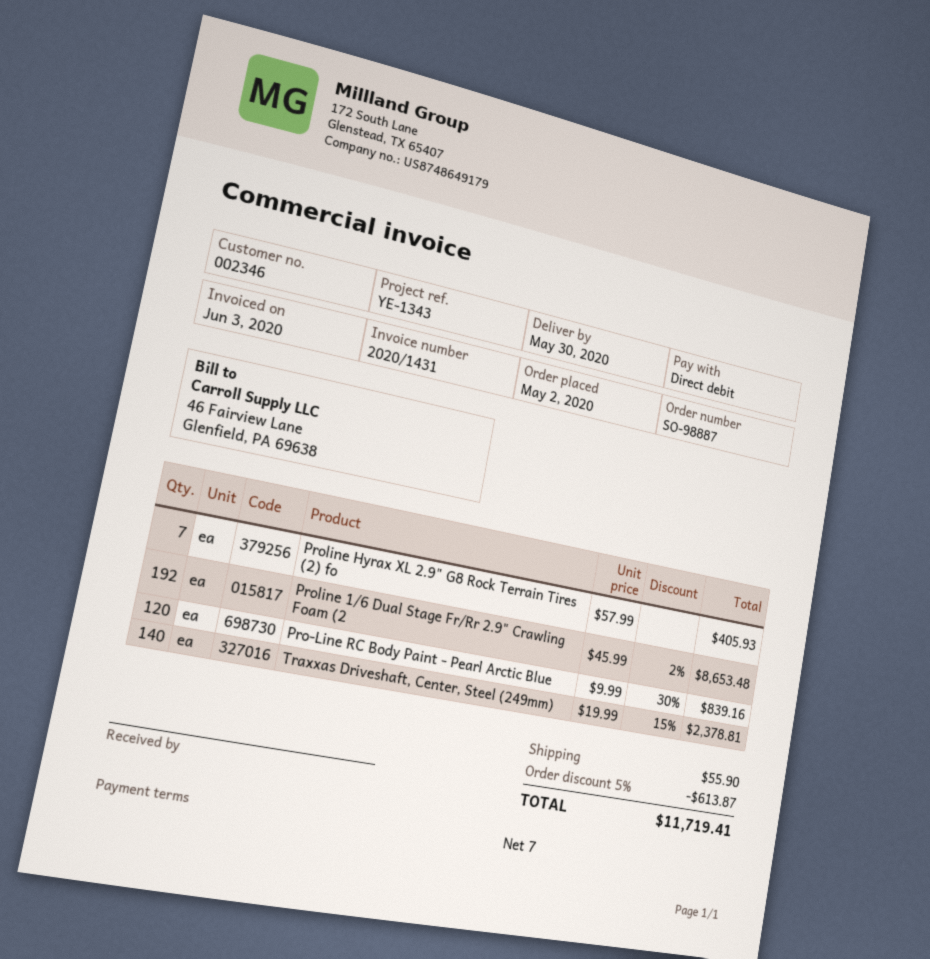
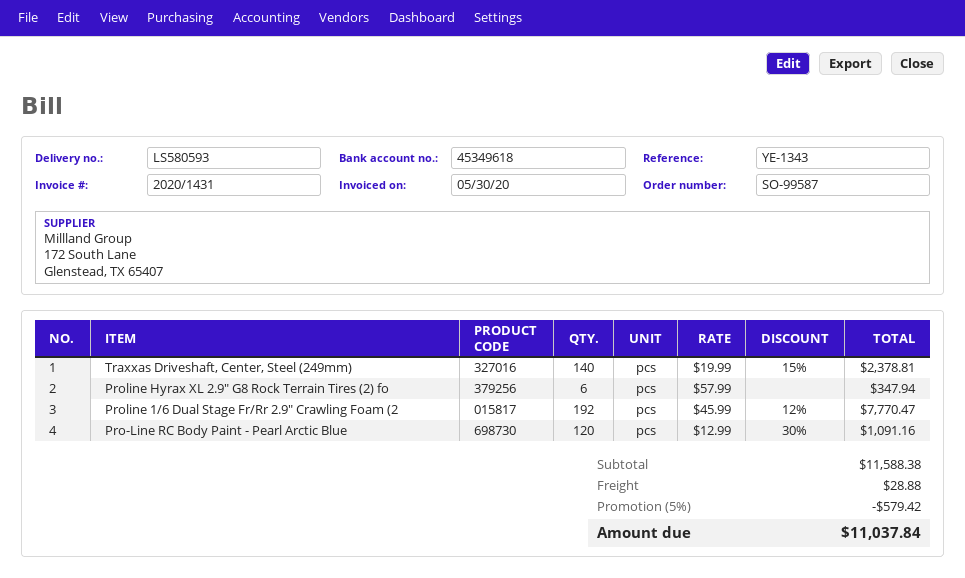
order number: SO-98887 -> SO-99587
invoice date: 2020-06-03 -> 2020-05-30
Proline Hyrax XL 2.9" G8 Rock Terrain Tires (2) fo: 7 x 57.99 = 405.93 -> 6 x 57.99 = 347.94
Proline 1/6 Dual Stage Fr/Rr 2.9" Crawling Foam (2: 192 x 45.99 - 2% = 8653.48 -> 192 x 45.99 - 12% = 7770.47
Pro-Line RC Body Paint - Pearl Arctic Blue: 120 x 9.99 - 30% = 839.16 -> 120 x 12.99 - 30% = 1091.16
discount: 5% = 613.87 -> 5% = 579.42
shipping: 55.90 -> 28.88
total: 11719.41 -> 11037.84

